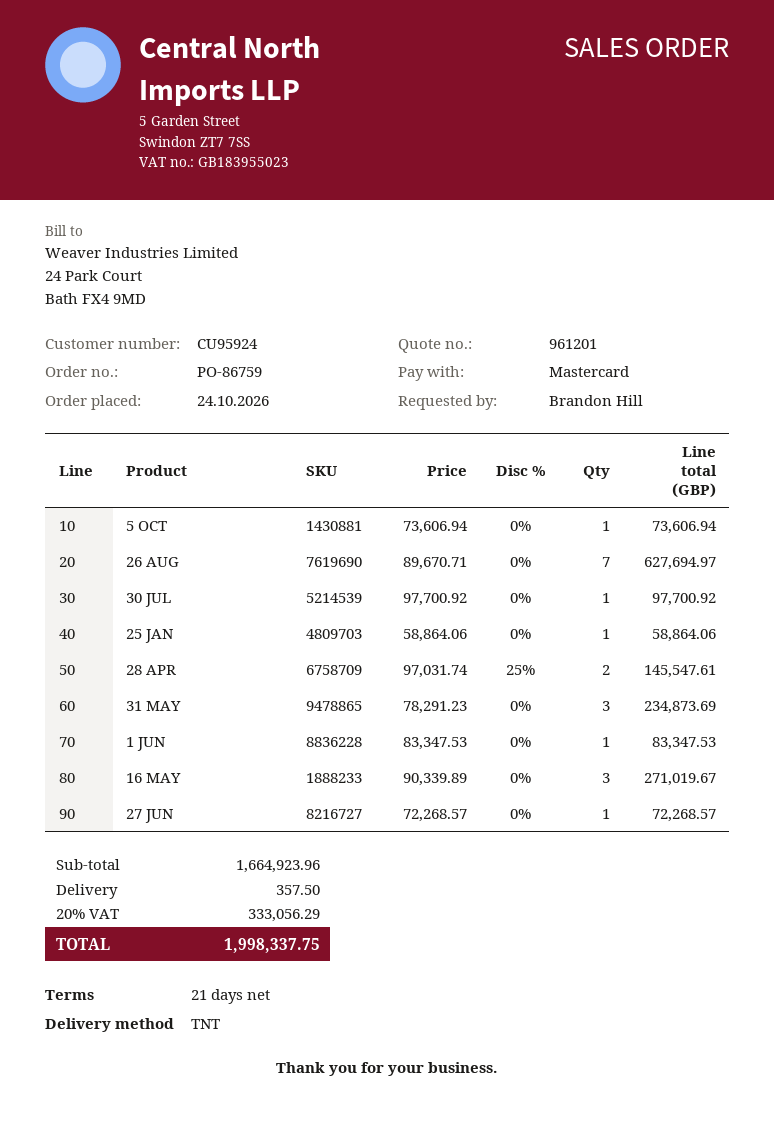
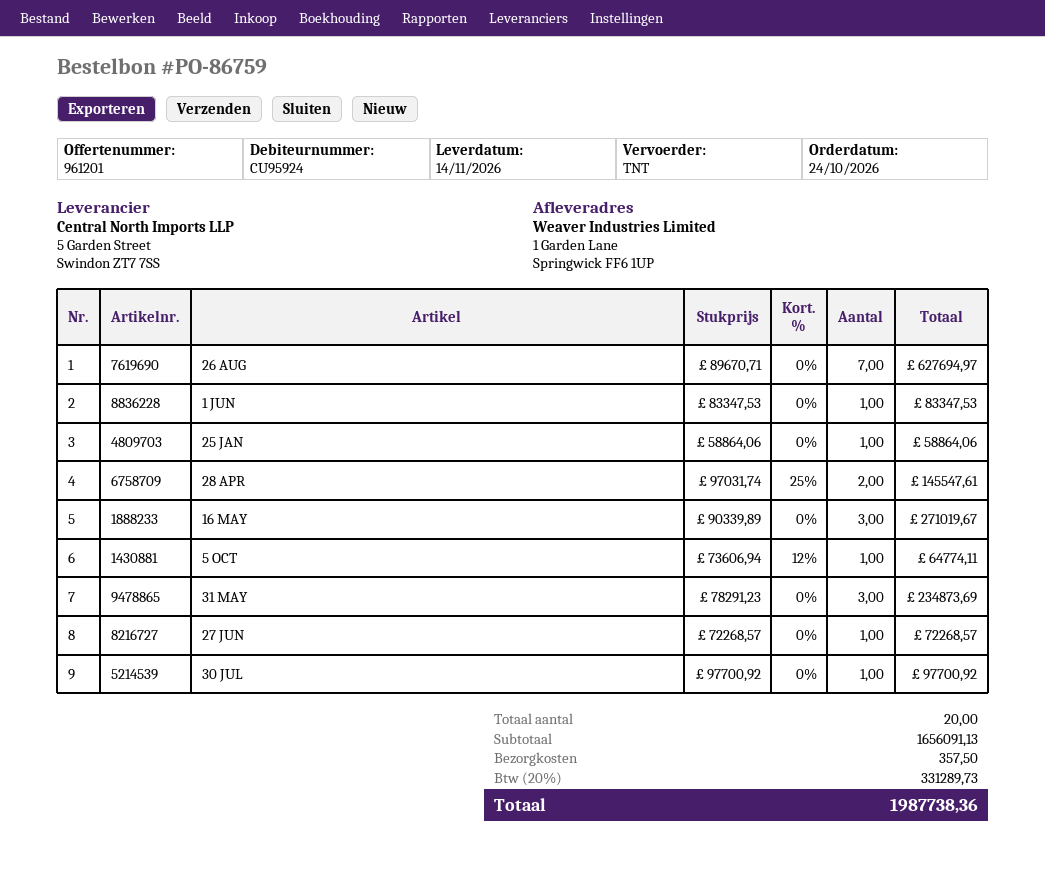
5 OCT: 1 x 73606.94 = 73606.94 -> 1 x 73606.94 - 12% = 64774.11
subtotal: 1664923.96 -> 1656091.13
tax: 20% = 333056.29 -> 20% = 331289.73
total: 1998337.75 -> 1987738.36

